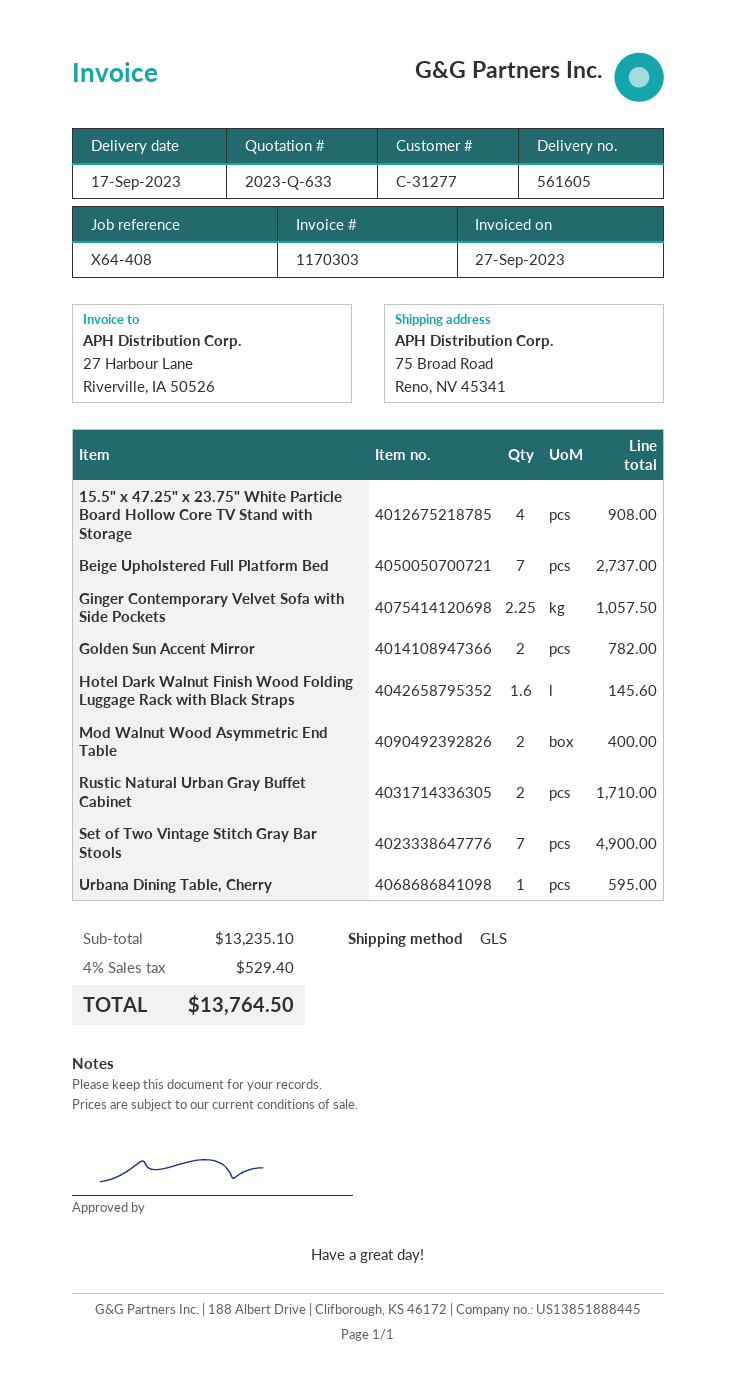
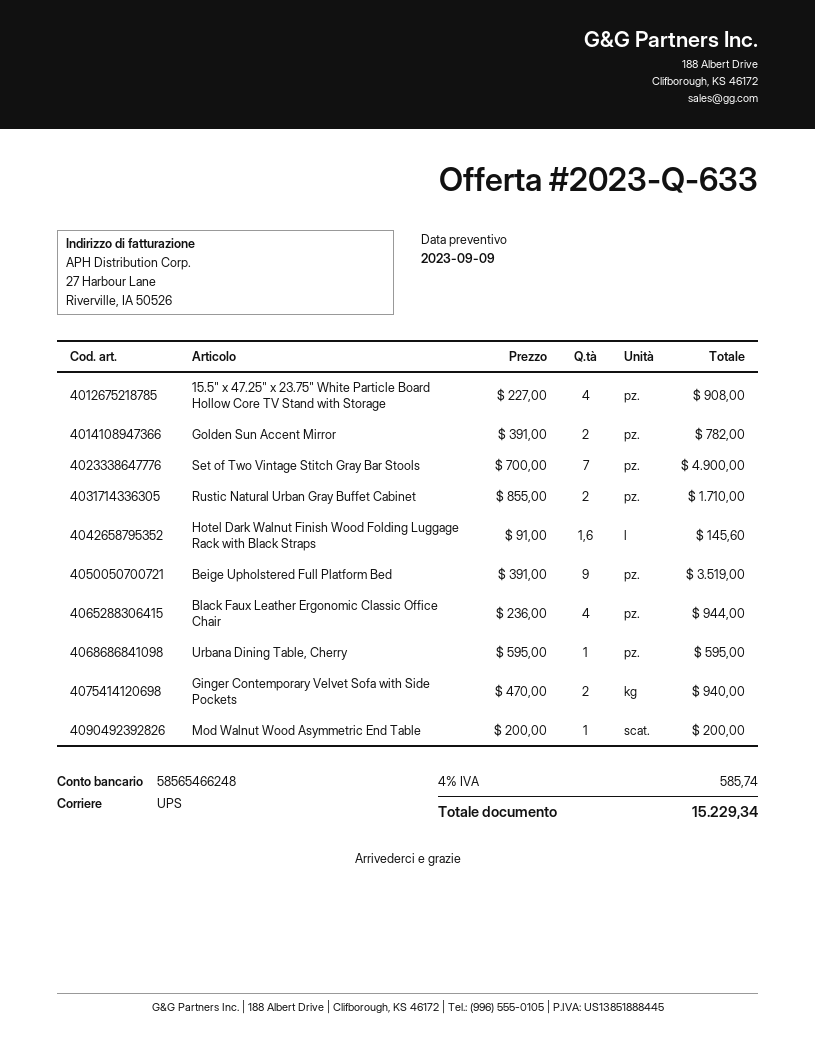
shipping method: GLS -> UPS
Beige Upholstered Full Platform Bed: 7 for 2737.00 -> 9 for 3519.00
Ginger Contemporary Velvet Sofa with Side Pockets: 2.25 for 1057.50 -> 2 for 940.00
Mod Walnut Wood Asymmetric End Table: 2 for 400.00 -> 1 for 200.00
Black Faux Leather Ergonomic Classic Office Chair: none -> 4 for 944.00
tax: 4% = 529.40 -> 4% = 585.74
total: 13764.50 -> 15229.34

